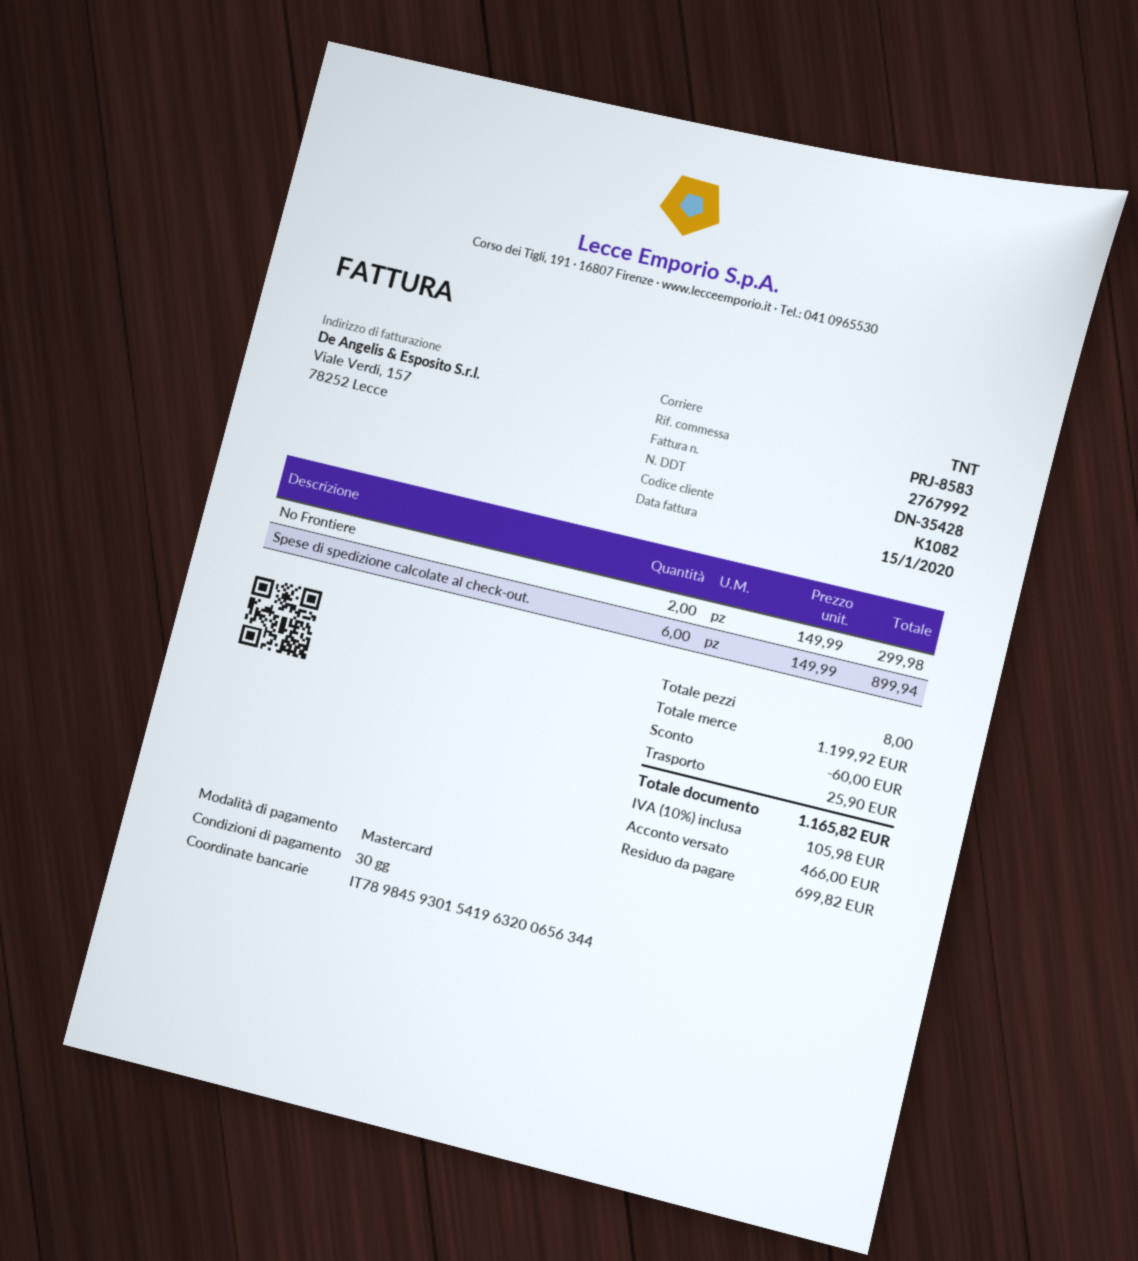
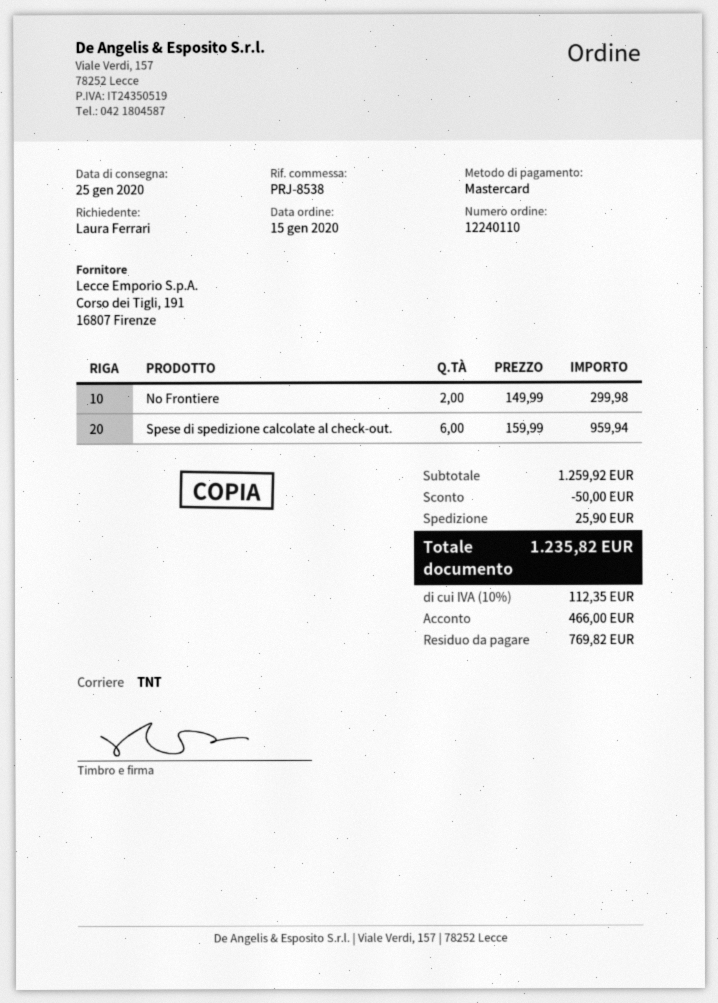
reference: PRJ-8583 -> PRJ-8538
Spese di spedizione calcolate al check-out.: 6 x 149.99 = 899.94 -> 6 x 159.99 = 959.94
subtotal: 1199.92 -> 1259.92
discount: 60.00 -> 50.00
tax: 10% = 105.98 -> 10% = 112.35
total: 1165.82 -> 1235.82
balance: 699.82 -> 769.82

